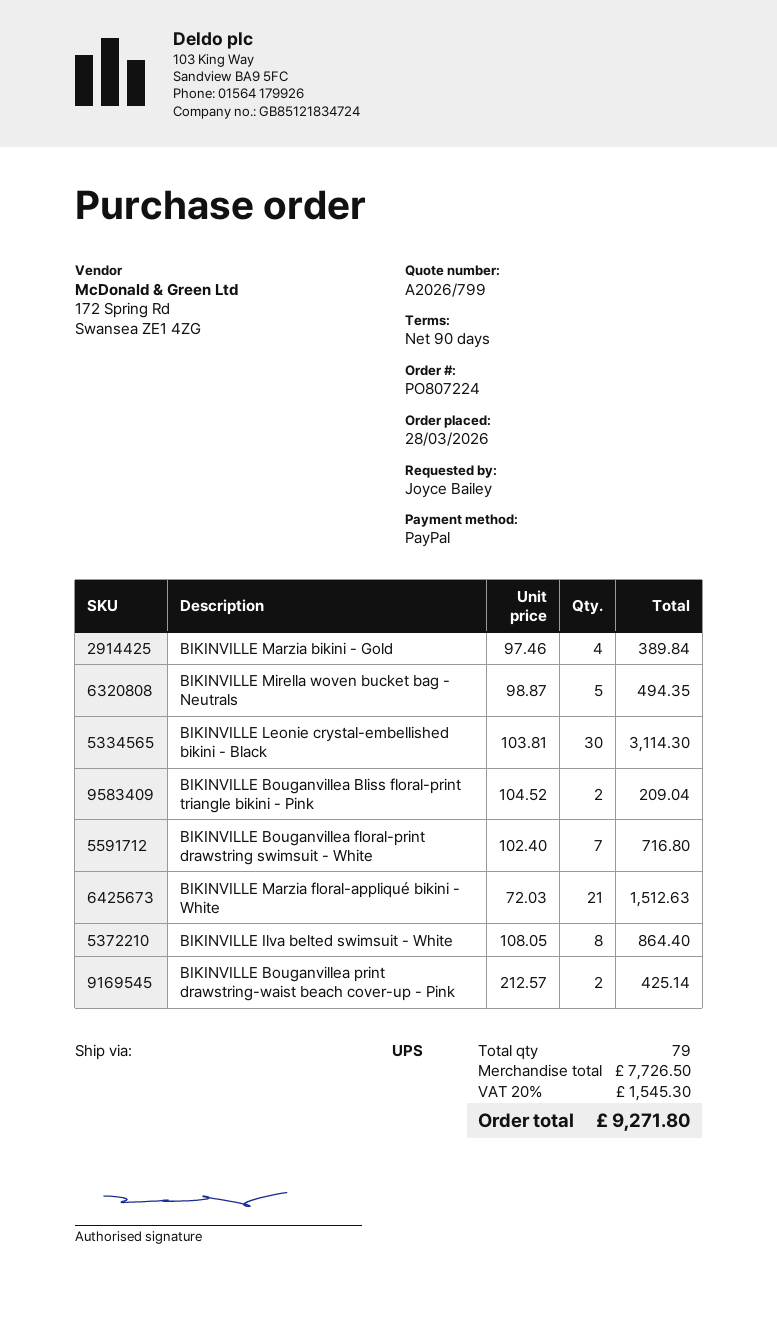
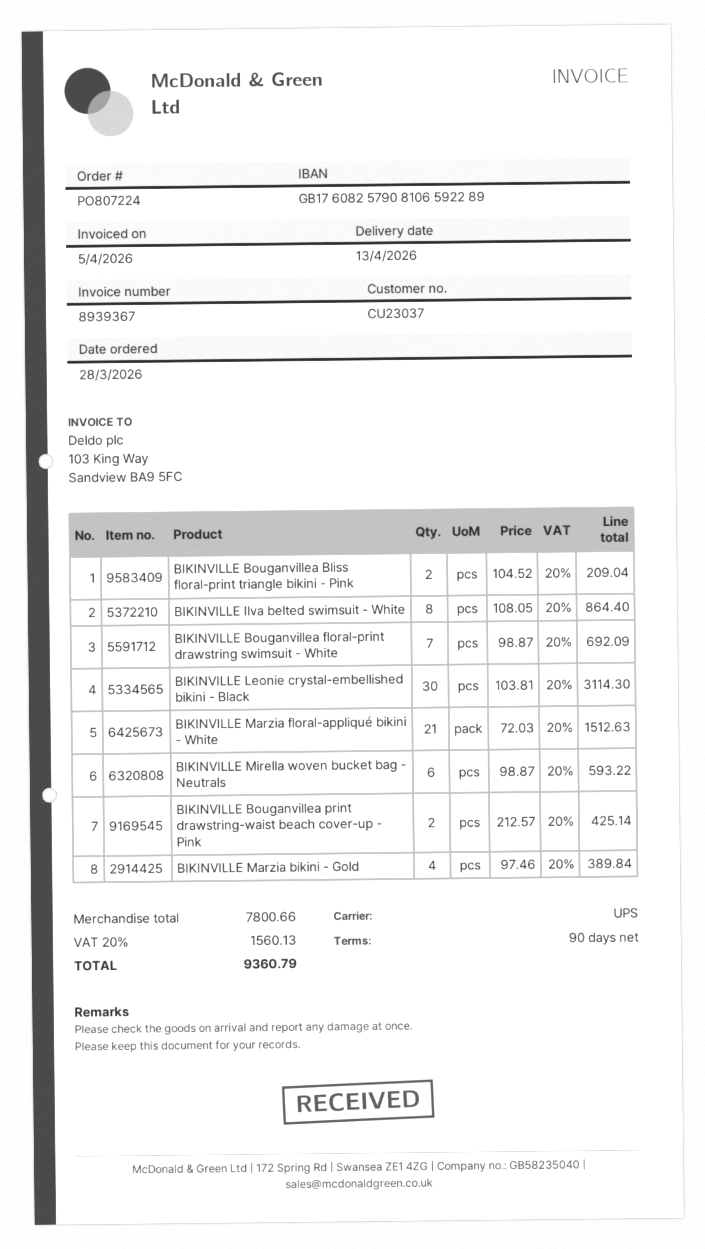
BIKINVILLE Mirella woven bucket bag - Neutrals: 5 x 98.87 = 494.35 -> 6 x 98.87 = 593.22
BIKINVILLE Bouganvillea floral-print drawstring swimsuit - White: 7 x 102.40 = 716.80 -> 7 x 98.87 = 692.09
subtotal: 7726.50 -> 7800.66
tax: 20% = 1545.30 -> 20% = 1560.13
total: 9271.80 -> 9360.79

